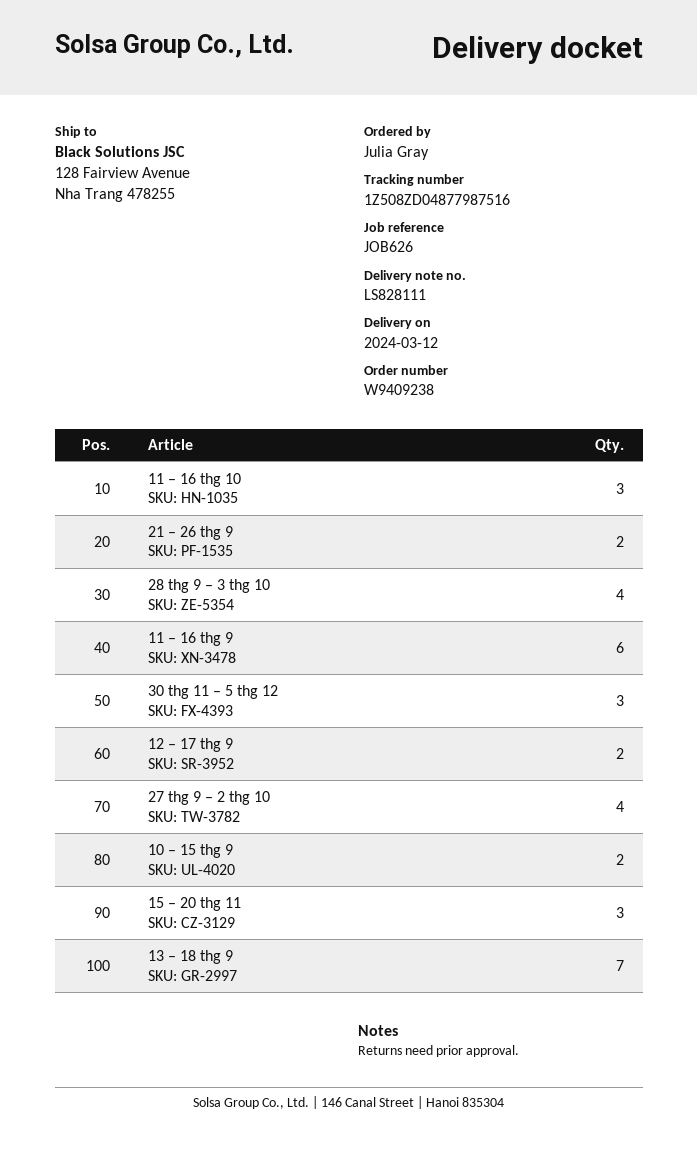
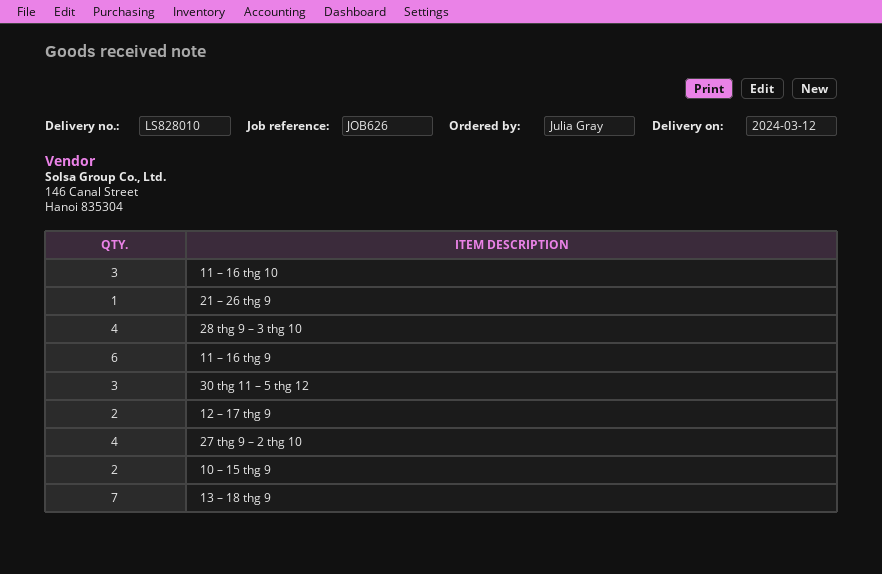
delivery note number: LS828111 -> LS828010
21 – 26 thg 9: 2 -> 1
15 – 20 thg 11: 3 -> none

